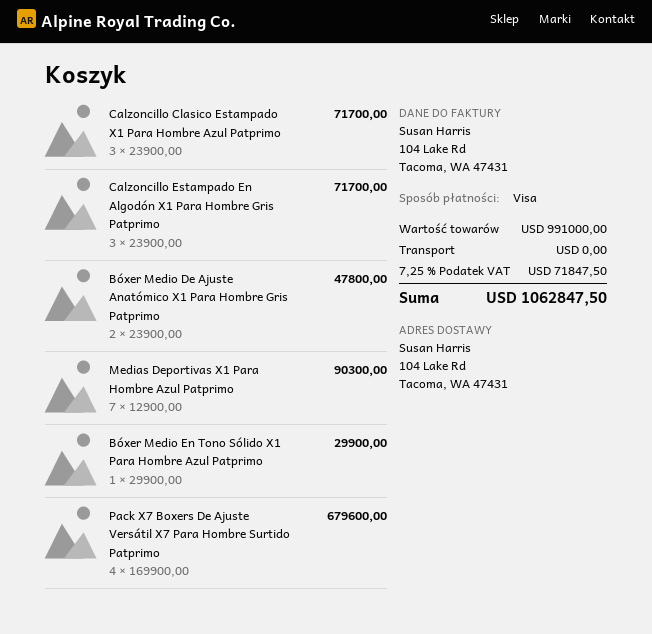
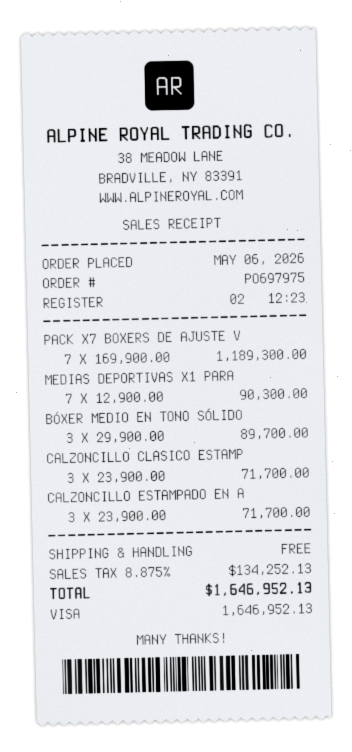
Bóxer Medio De Ajuste Anatómico X1 Para Hombre Gris Patprimo: 2 x 23900.00 = 47800.00 -> none
Bóxer Medio En Tono Sólido X1 Para Hombre Azul Patprimo: 1 x 29900.00 = 29900.00 -> 3 x 29900.00 = 89700.00
Pack X7 Boxers De Ajuste Versátil X7 Para Hombre Surtido Patprimo: 4 x 169900.00 = 679600.00 -> 7 x 169900.00 = 1189300.00
tax: 7.25% = 71847.50 -> 8.875% = 134252.13
total: 1062847.50 -> 1646952.13

